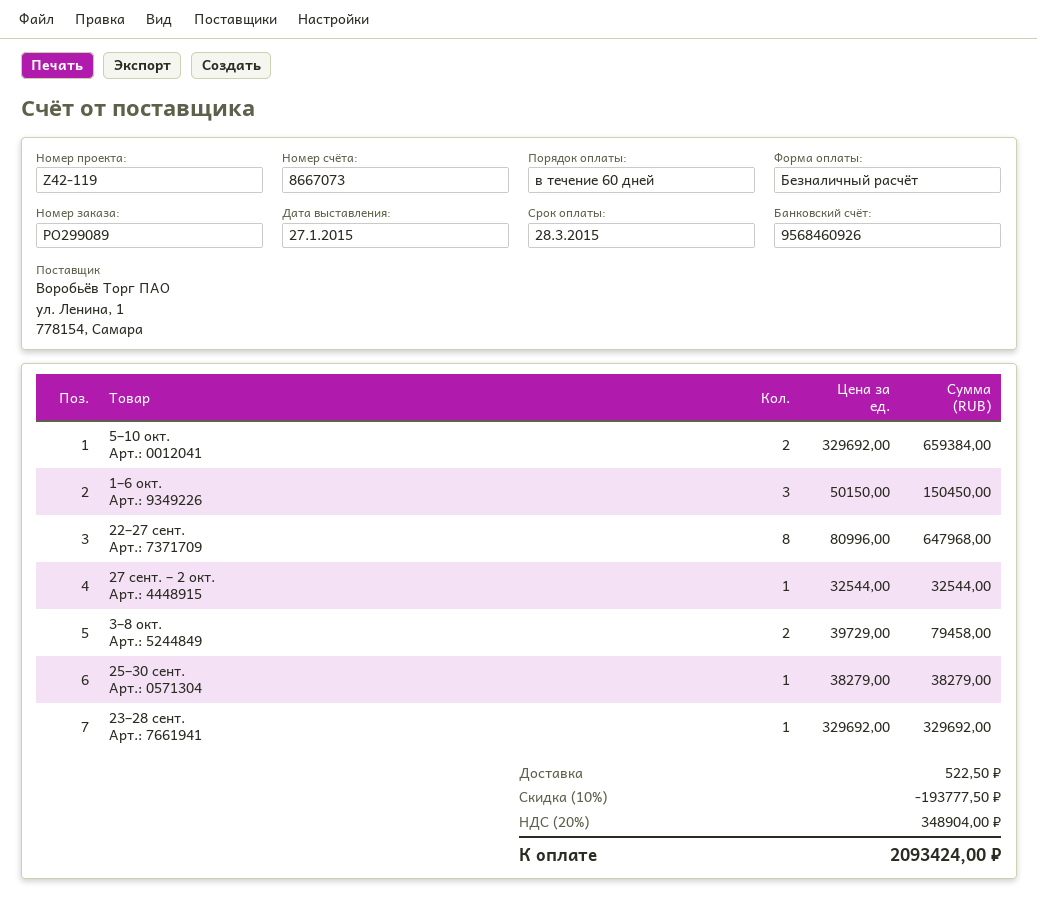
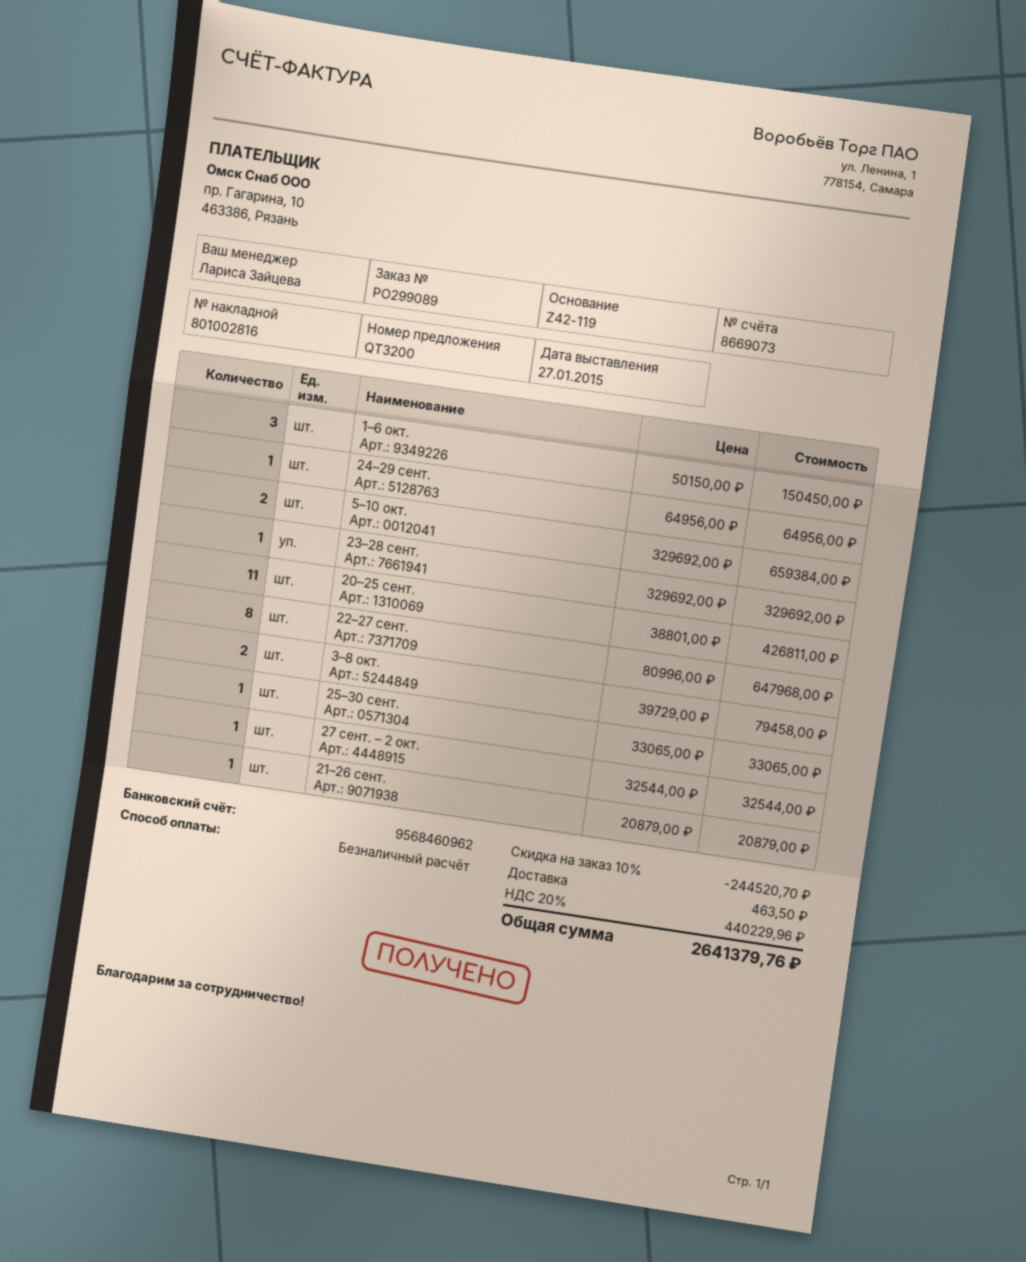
invoice number: 8667073 -> 8669073
bank account: 9568460926 -> 9568460962
25–30 сент.: 1 x 38279.00 = 38279.00 -> 1 x 33065.00 = 33065.00
24–29 сент.: none -> 1 x 64956.00 = 64956.00
20–25 сент.: none -> 11 x 38801.00 = 426811.00
21–26 сент.: none -> 1 x 20879.00 = 20879.00
discount: 10% = 193777.50 -> 10% = 244520.70
shipping: 522.50 -> 463.50
tax: 20% = 348904.00 -> 20% = 440229.96
total: 2093424.00 -> 2641379.76

